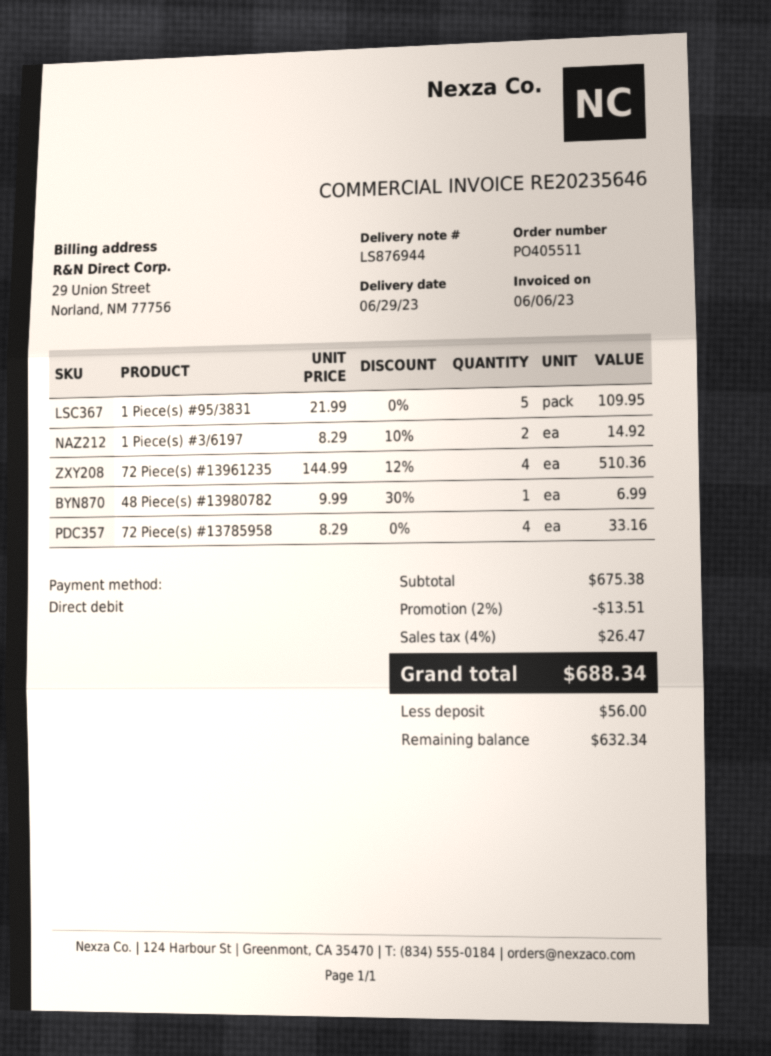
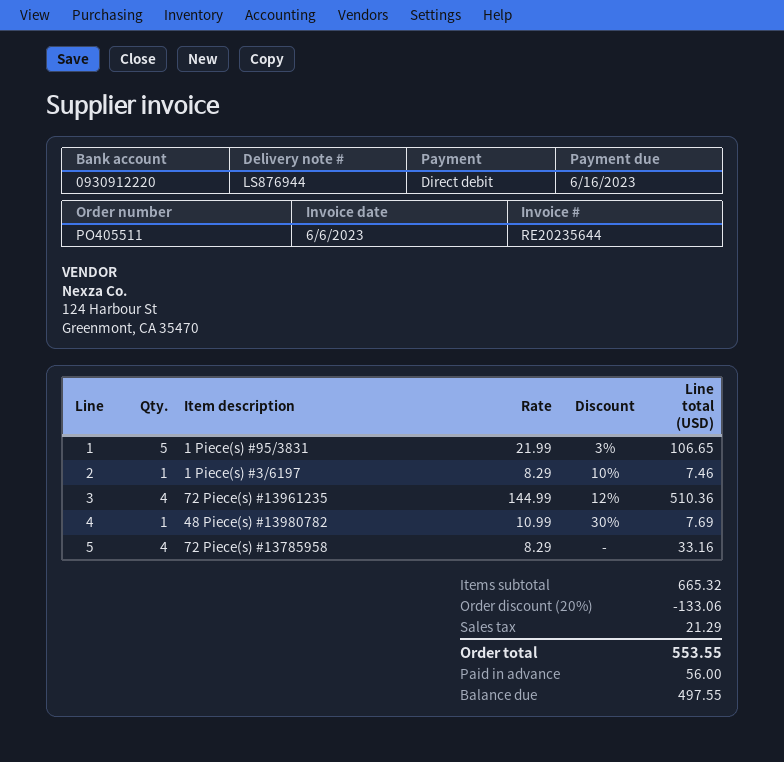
invoice number: RE20235646 -> RE20235644
1 Piece(s) #95/3831: 5 x 21.99 = 109.95 -> 5 x 21.99 - 3% = 106.65
1 Piece(s) #3/6197: 2 x 8.29 - 10% = 14.92 -> 1 x 8.29 - 10% = 7.46
48 Piece(s) #13980782: 1 x 9.99 - 30% = 6.99 -> 1 x 10.99 - 30% = 7.69
subtotal: 675.38 -> 665.32
discount: 2% = 13.51 -> 20% = 133.06
tax: 26.47 -> 21.29
total: 688.34 -> 553.55
balance: 632.34 -> 497.55

